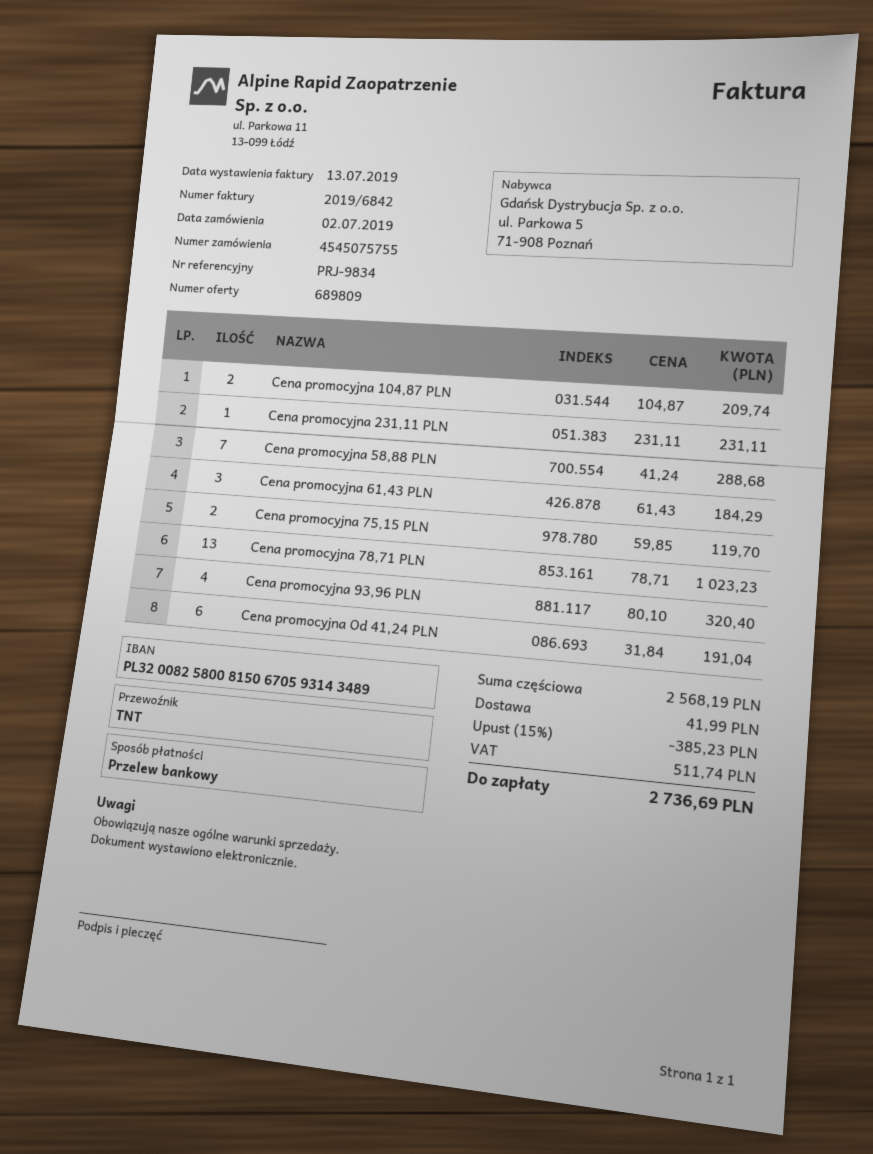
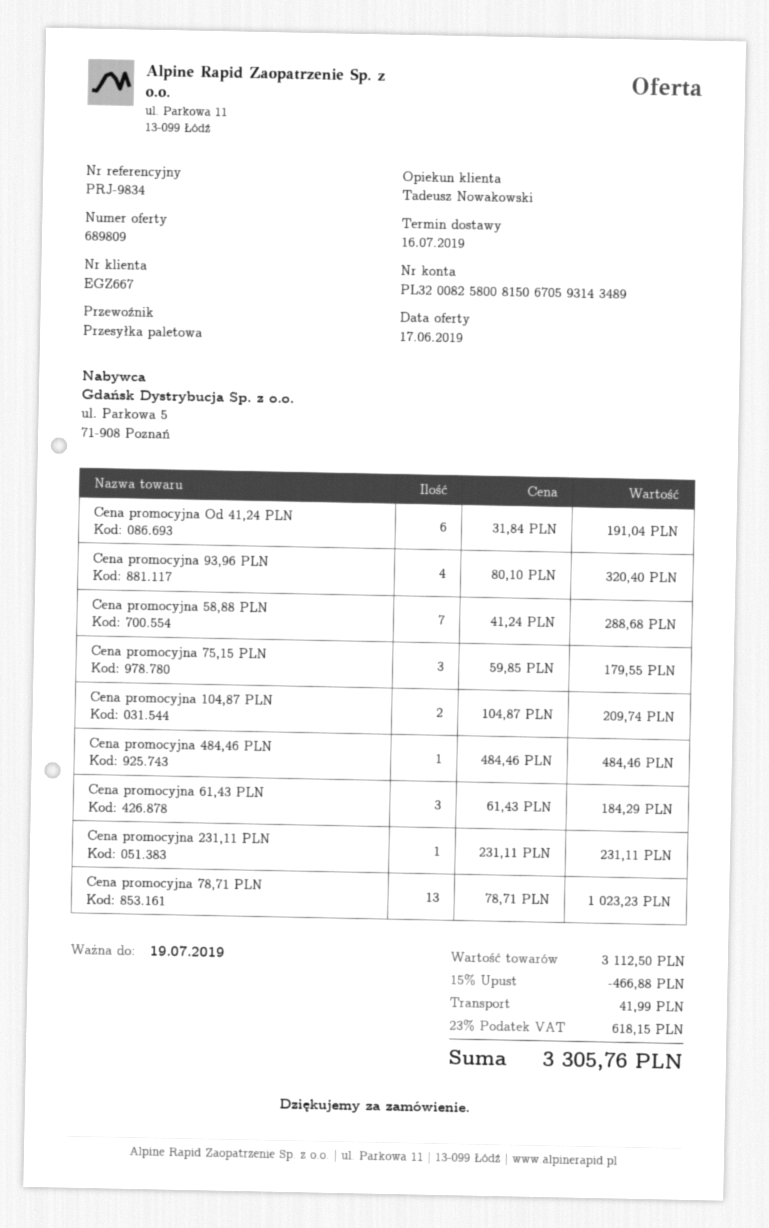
shipping method: TNT -> pallet freight
Cena promocyjna 75,15 PLN: 2 x 59.85 = 119.70 -> 3 x 59.85 = 179.55
Cena promocyjna 484,46 PLN: none -> 1 x 484.46 = 484.46
subtotal: 2568.19 -> 3112.50
discount: 15% = 385.23 -> 15% = 466.88
tax: 511.74 -> 618.15
total: 2736.69 -> 3305.76

